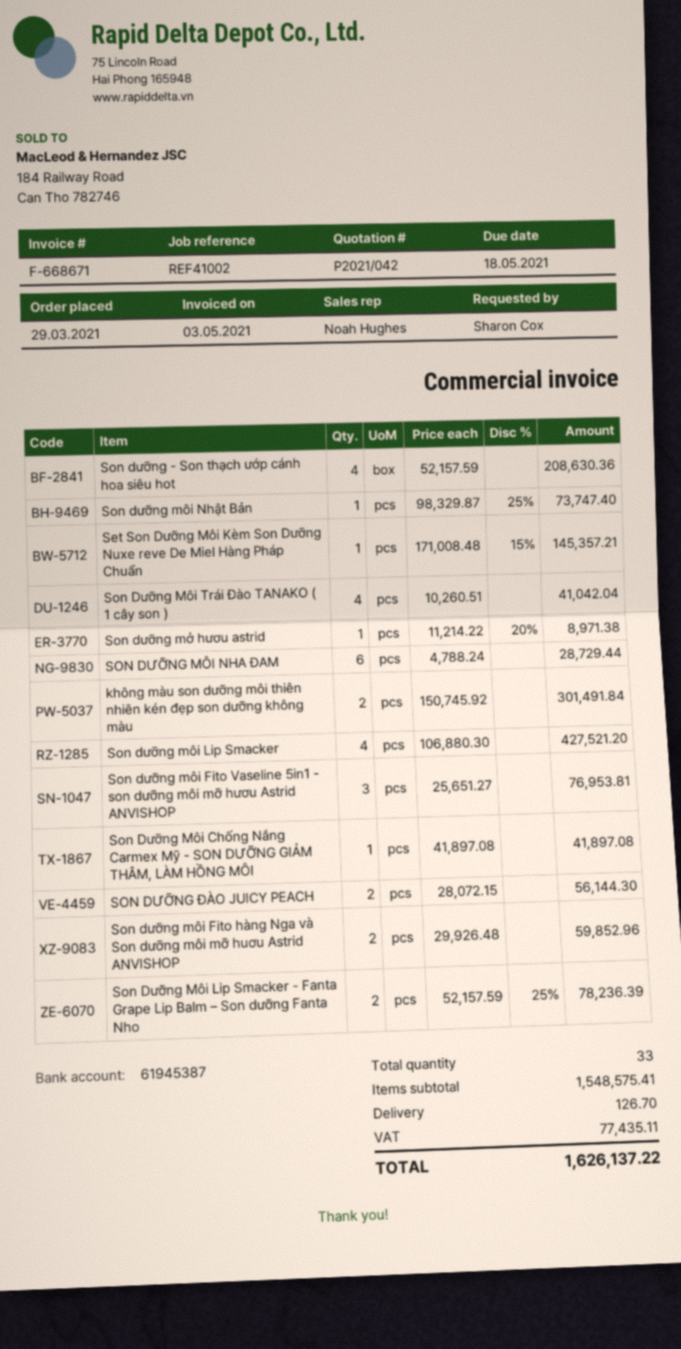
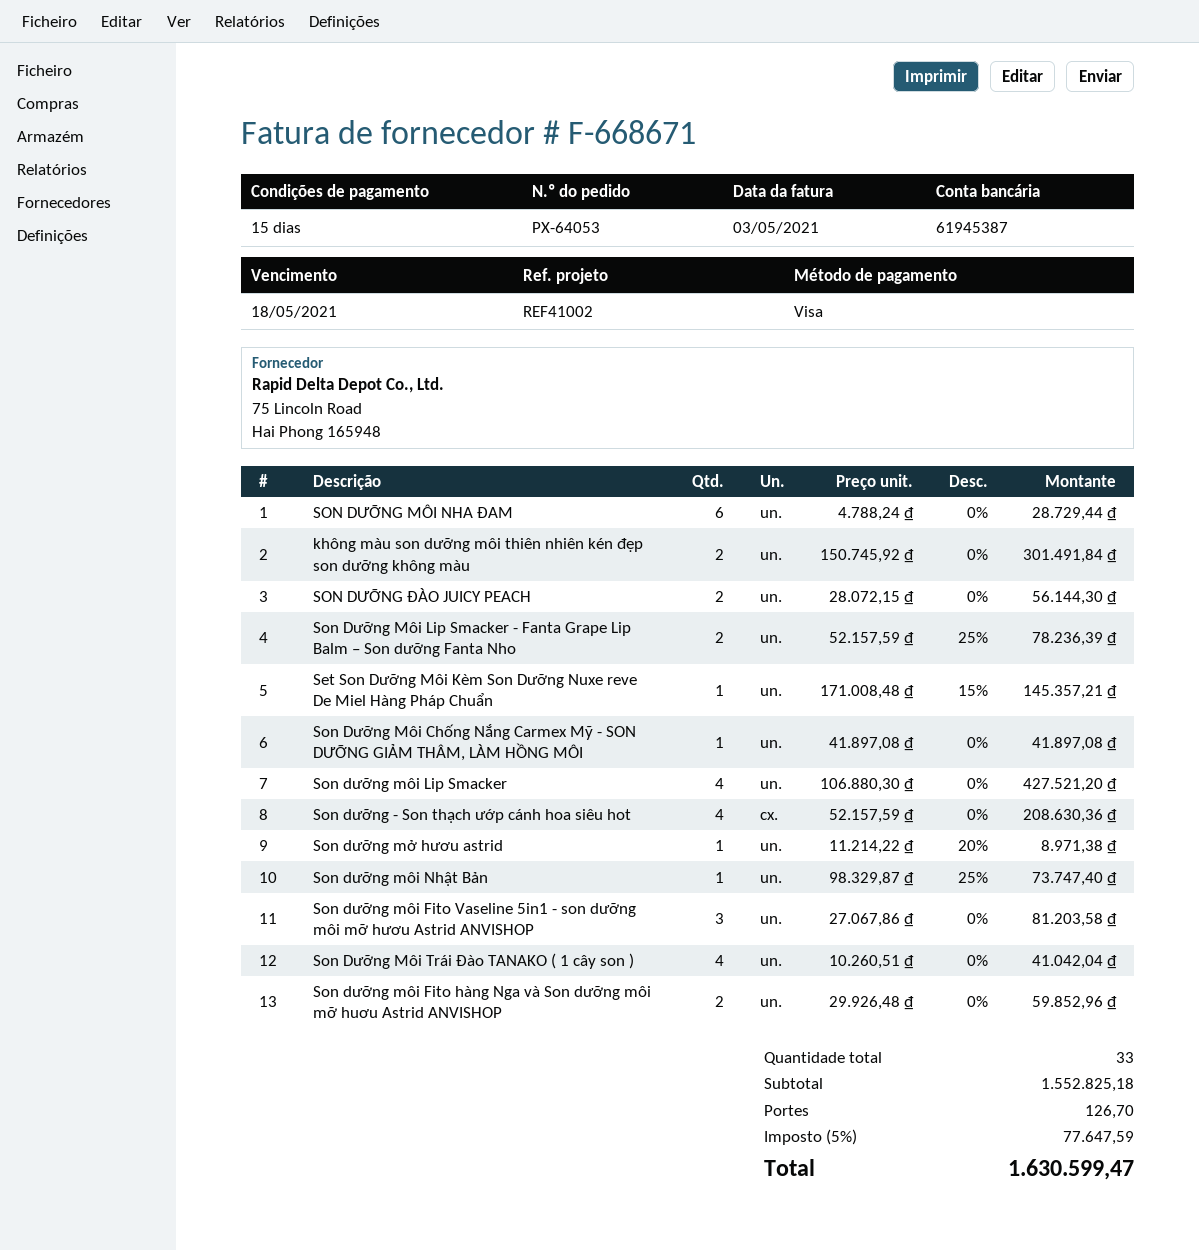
Son dưỡng môi Fito Vaseline 5in1 - son dưỡng môi mỡ hươu Astrid ANVISHOP: 3 x 25651.27 = 76953.81 -> 3 x 27067.86 = 81203.58
subtotal: 1548575.41 -> 1552825.18
tax: 77435.11 -> 77647.59
total: 1626137.22 -> 1630599.47

